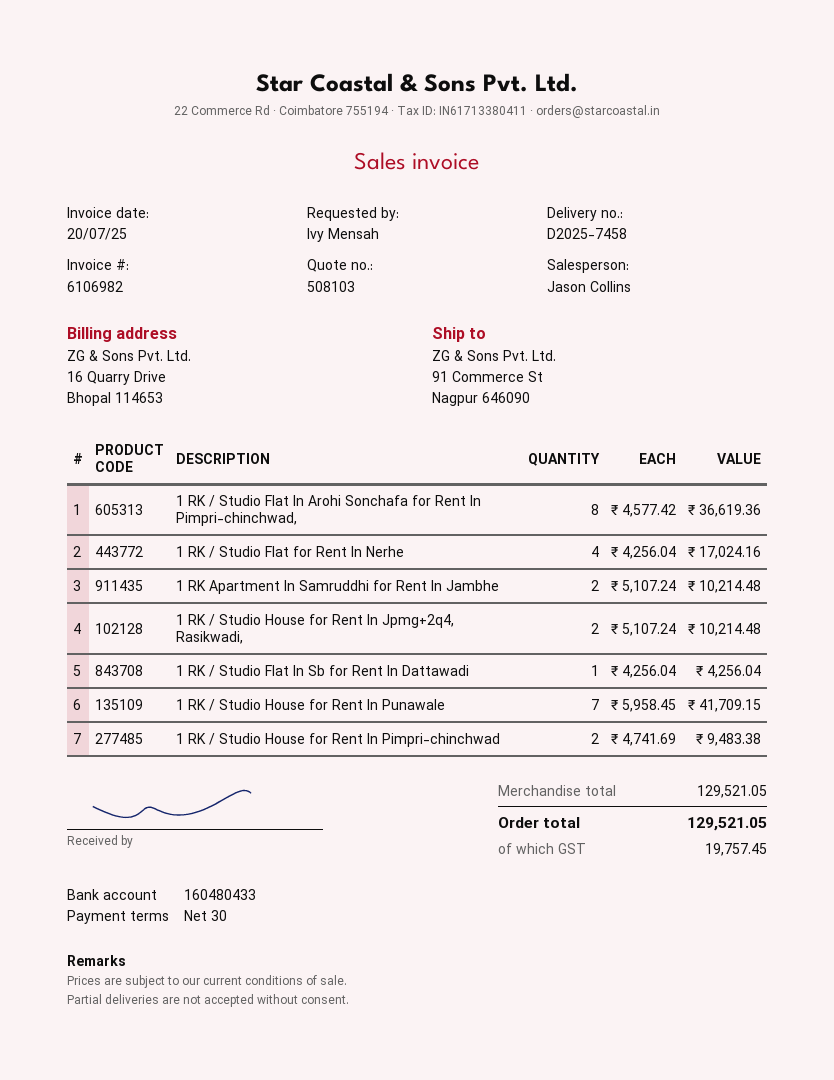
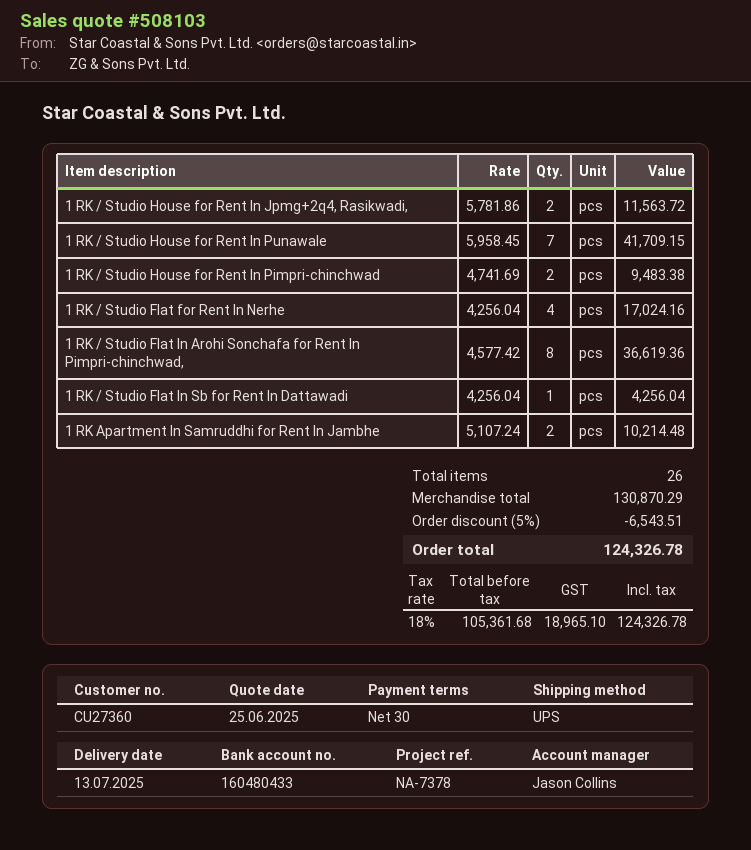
1 RK / Studio House for Rent In Jpmg+2q4, Rasikwadi,: 2 x 5107.24 = 10214.48 -> 2 x 5781.86 = 11563.72
subtotal: 129521.05 -> 130870.29
discount: none -> 5% = 6543.51
tax: 19757.45 -> 18965.10
total: 129521.05 -> 124326.78

